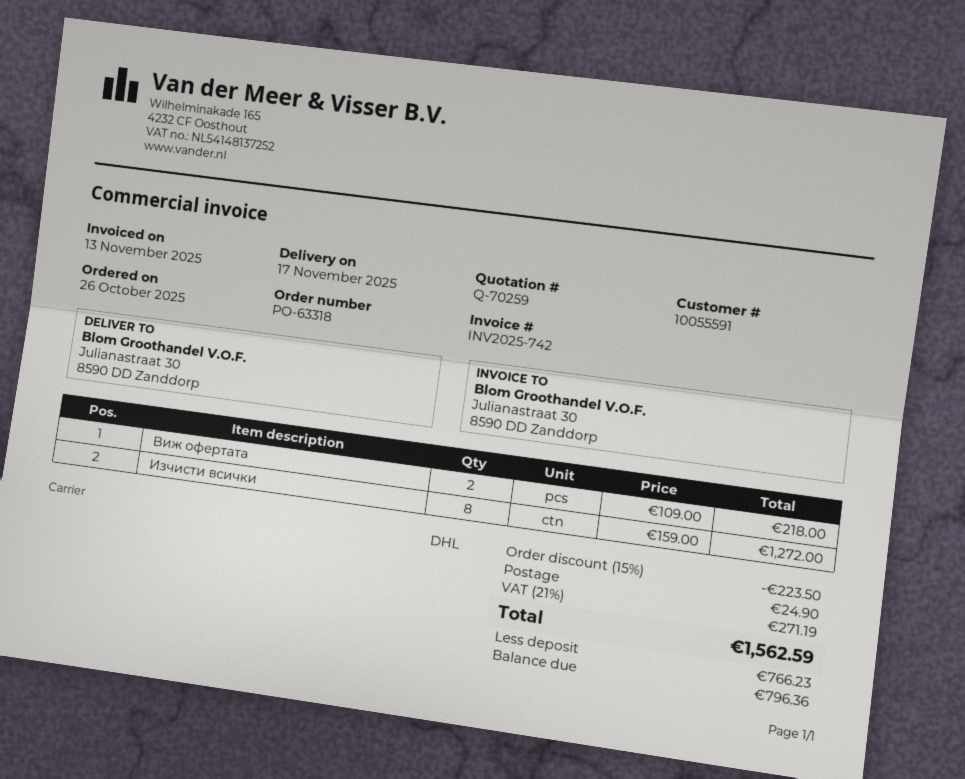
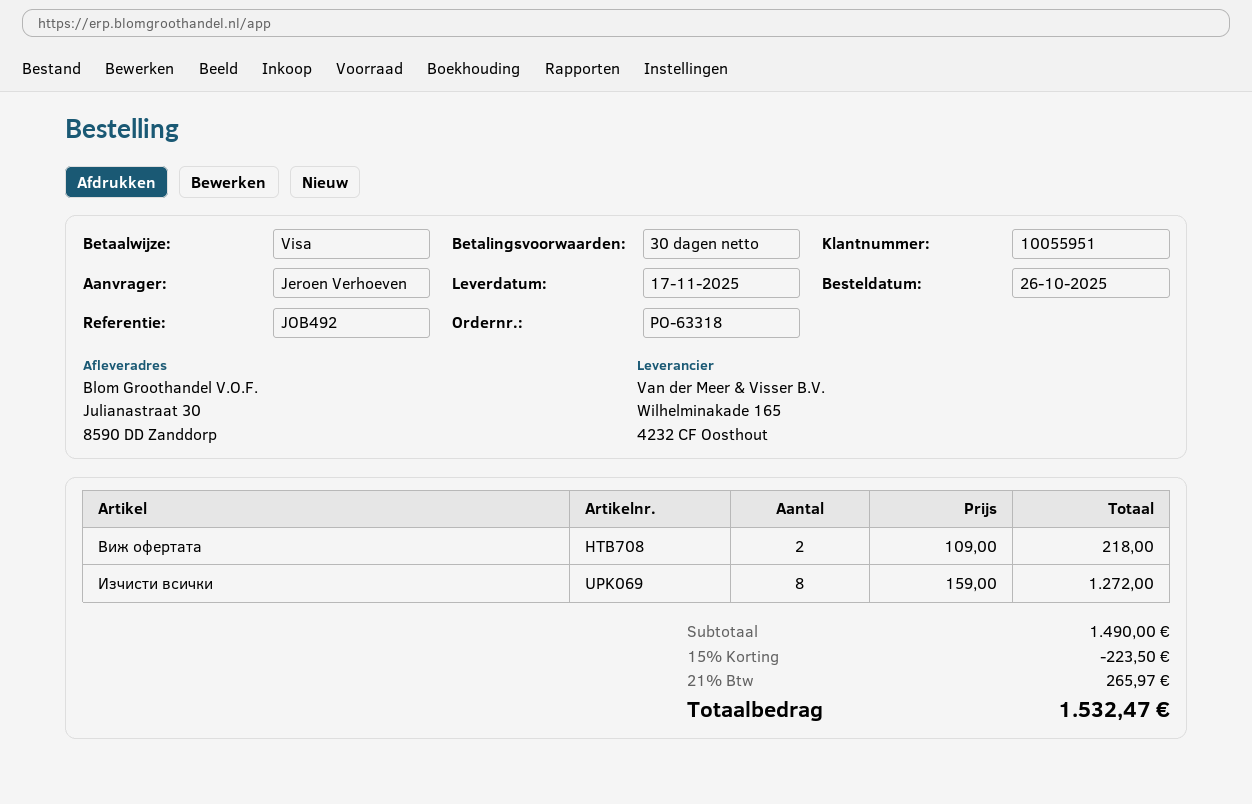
customer number: 10055591 -> 10055951
shipping: 24.90 -> none
tax: 21% = 271.19 -> 21% = 265.97
total: 1562.59 -> 1532.47

